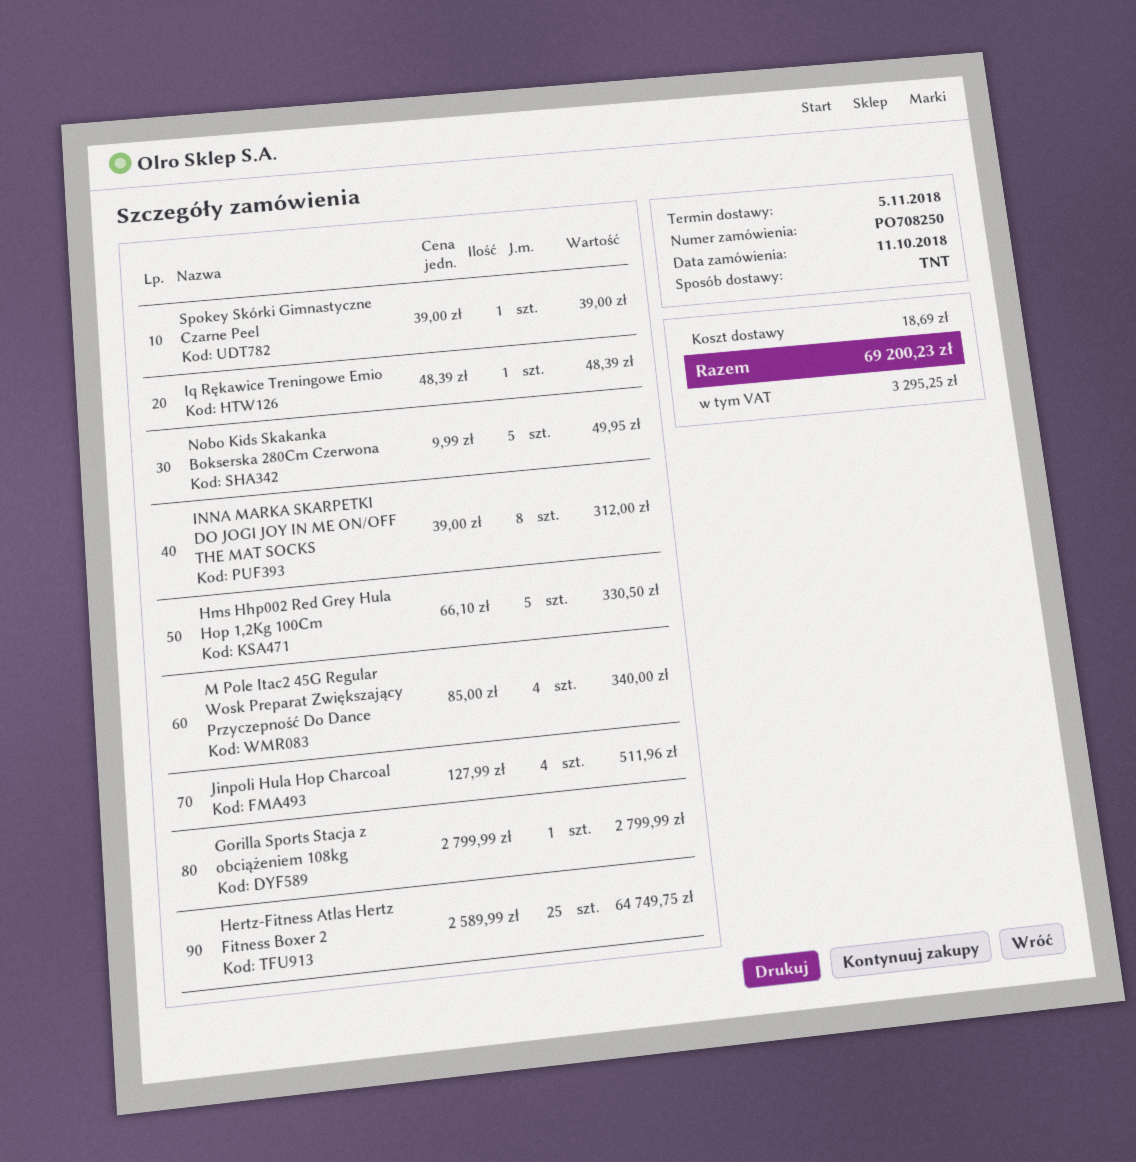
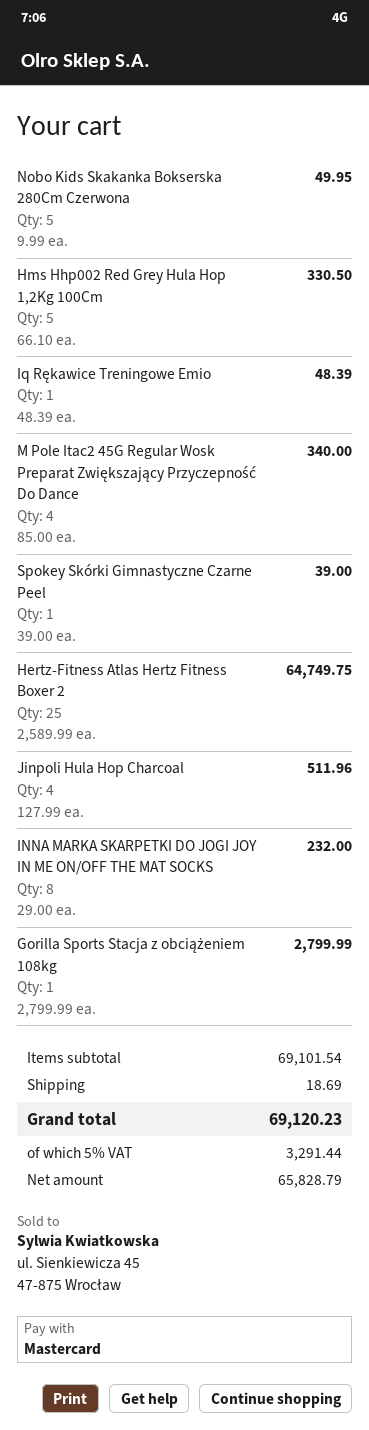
INNA MARKA SKARPETKI DO JOGI JOY IN ME ON/OFF THE MAT SOCKS: 8 x 39.00 = 312.00 -> 8 x 29.00 = 232.00
tax: 3295.25 -> 3291.44
total: 69200.23 -> 69120.23

